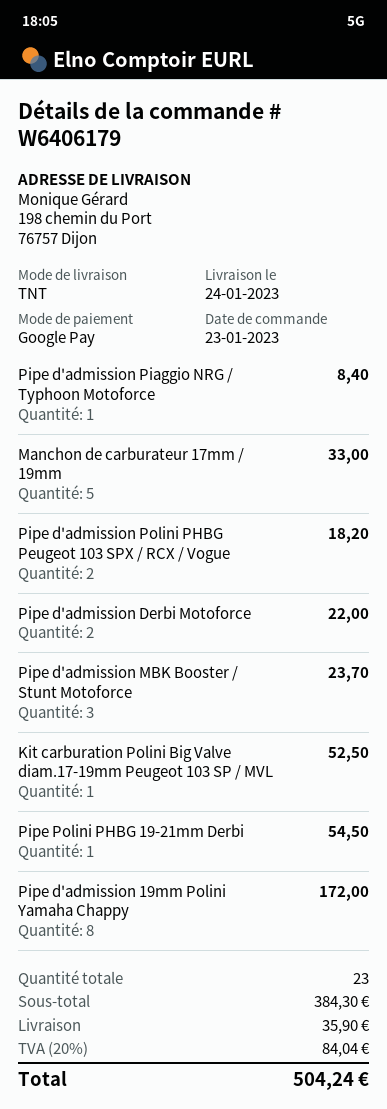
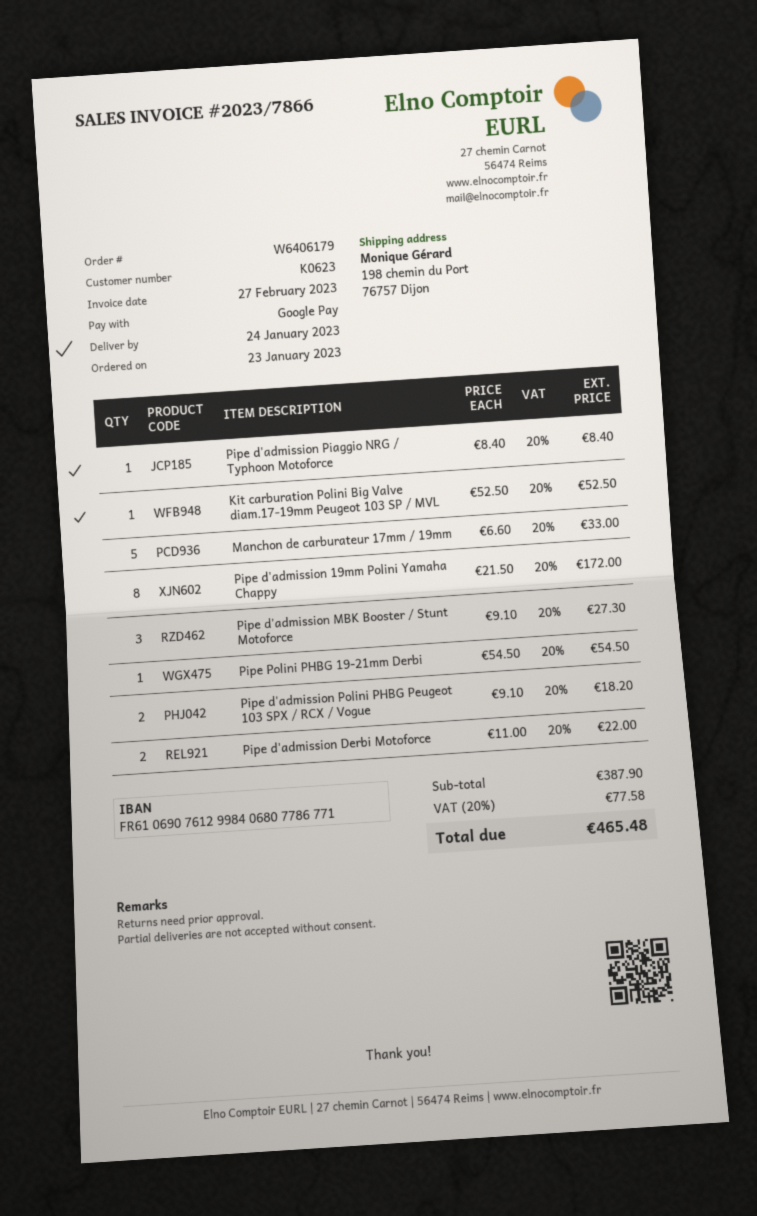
Pipe d'admission MBK Booster / Stunt Motoforce: 3 for 23.70 -> 3 for 27.30
subtotal: 384.30 -> 387.90
shipping: 35.90 -> none
tax: 20% = 84.04 -> 20% = 77.58
total: 504.24 -> 465.48

